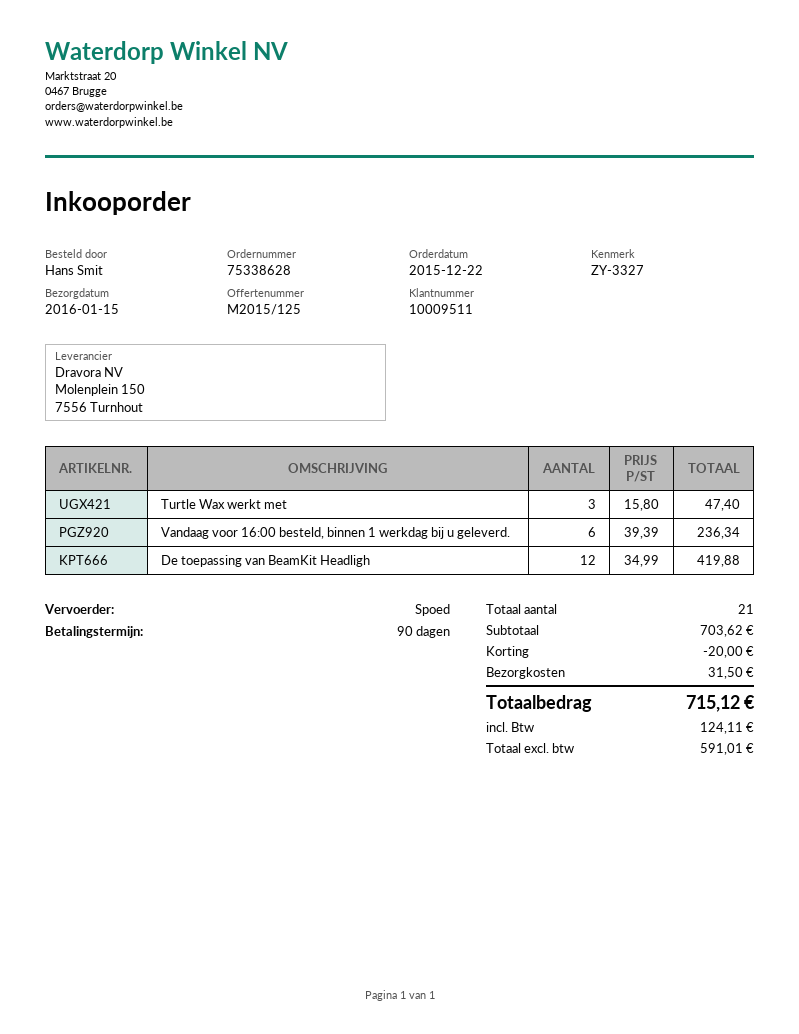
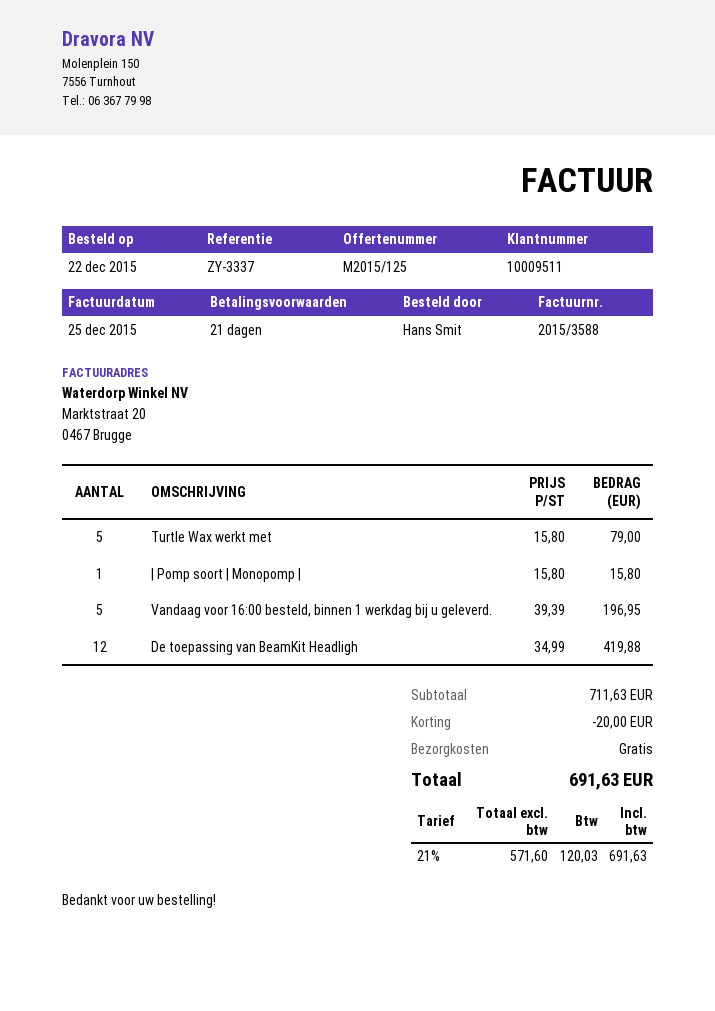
payment terms: 90 days -> 21 days
reference: ZY-3327 -> ZY-3337
Turtle Wax werkt met: 3 x 15.80 = 47.40 -> 5 x 15.80 = 79.00
Vandaag voor 16:00 besteld, binnen 1 werkdag bij u geleverd.: 6 x 39.39 = 236.34 -> 5 x 39.39 = 196.95
| Pomp soort | Monopomp |: none -> 1 x 15.80 = 15.80
subtotal: 703.62 -> 711.63
shipping: 31.50 -> 0.00
net: 591.01 -> 571.60
tax: 124.11 -> 120.03
total: 715.12 -> 691.63

